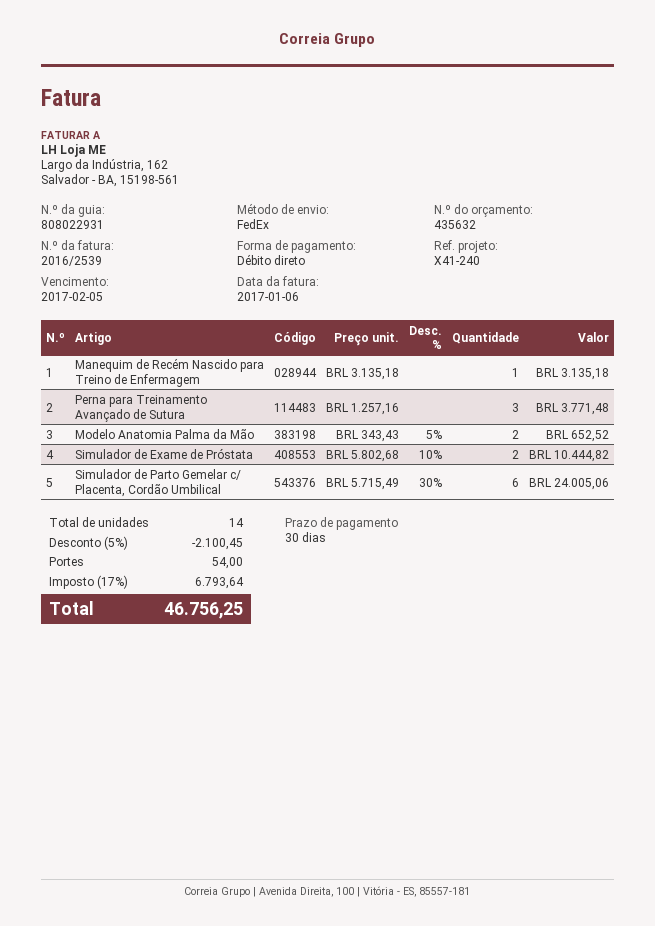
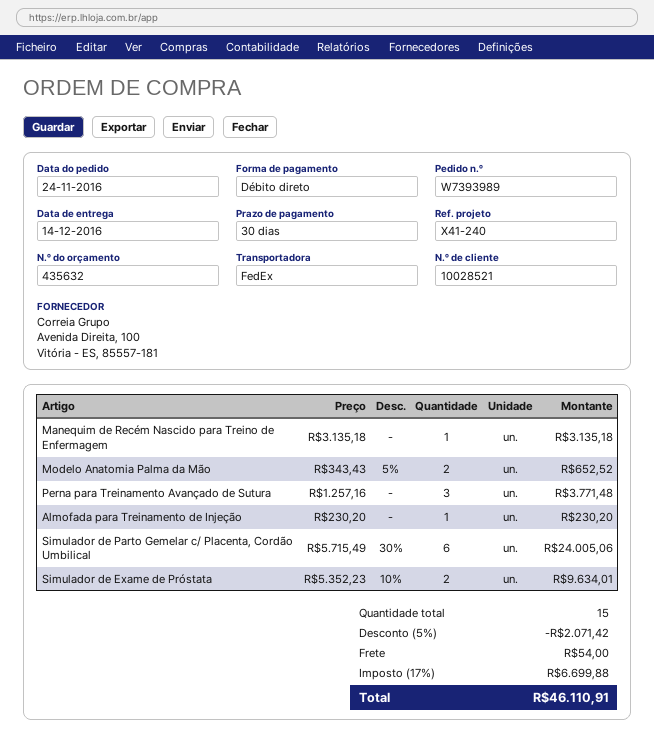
Simulador de Exame de Próstata: 2 x 5802.68 - 10% = 10444.82 -> 2 x 5352.23 - 10% = 9634.01
Almofada para Treinamento de Injeção: none -> 1 x 230.20 = 230.20
total quantity: 14 -> 15
discount: 5% = 2100.45 -> 5% = 2071.42
tax: 17% = 6793.64 -> 17% = 6699.88
total: 46756.25 -> 46110.91

